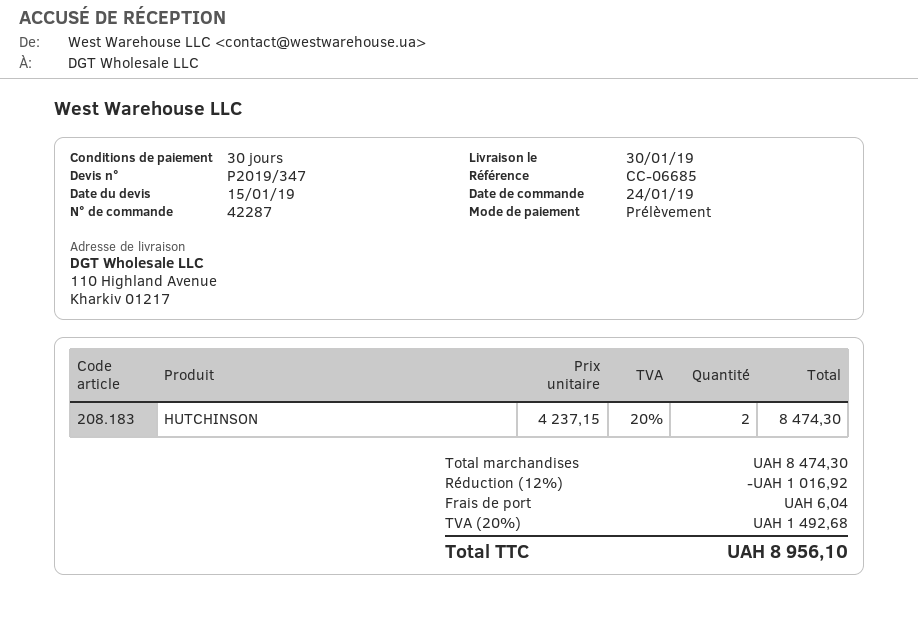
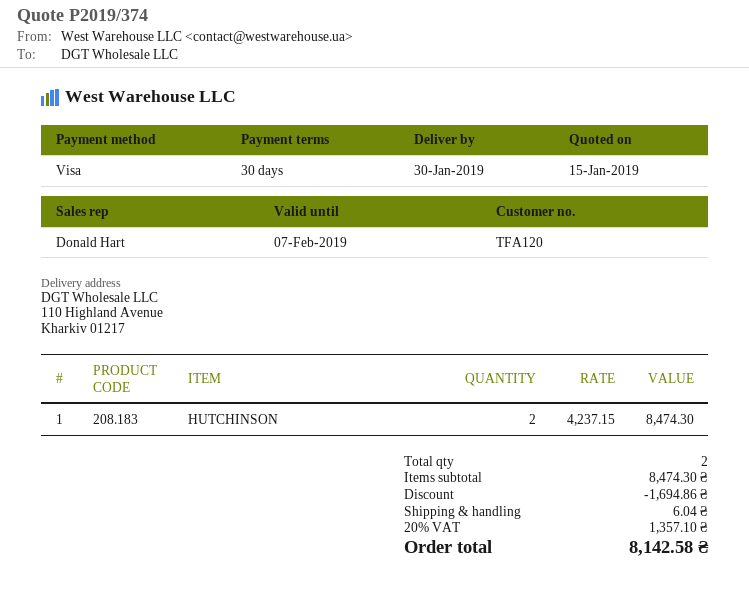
quote number: P2019/347 -> P2019/374
payment method: direct debit -> Visa
discount: 1016.92 -> 1694.86
tax: 20% = 1492.68 -> 20% = 1357.10
total: 8956.10 -> 8142.58

